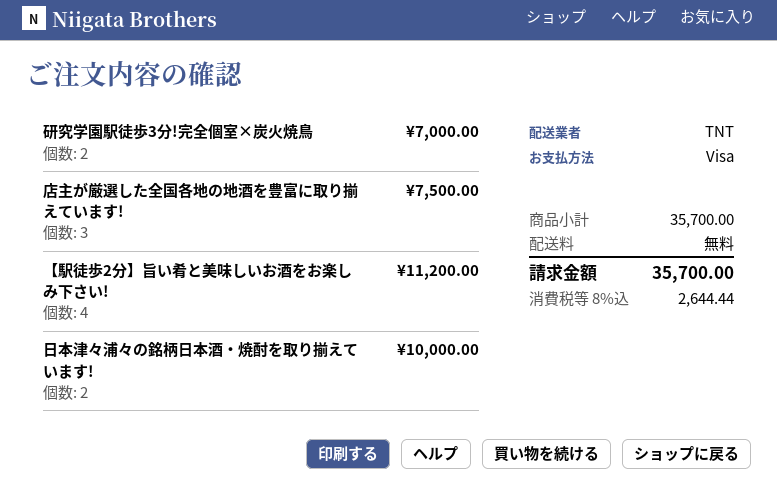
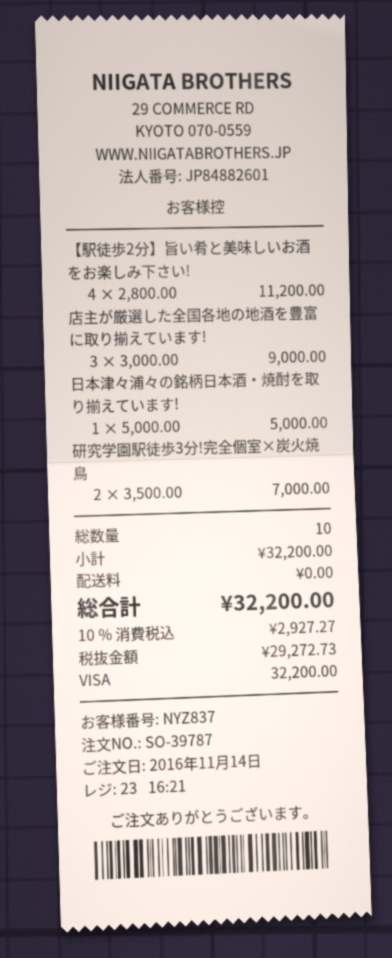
店主が厳選した全国各地の地酒を豊富に取り揃えています!: 3 for 7500.00 -> 3 for 9000.00
日本津々浦々の銘柄日本酒・焼酎を取り揃えています!: 2 for 10000.00 -> 1 for 5000.00
subtotal: 35700.00 -> 32200.00
tax: 8% = 2644.44 -> 10% = 2927.27
total: 35700.00 -> 32200.00

